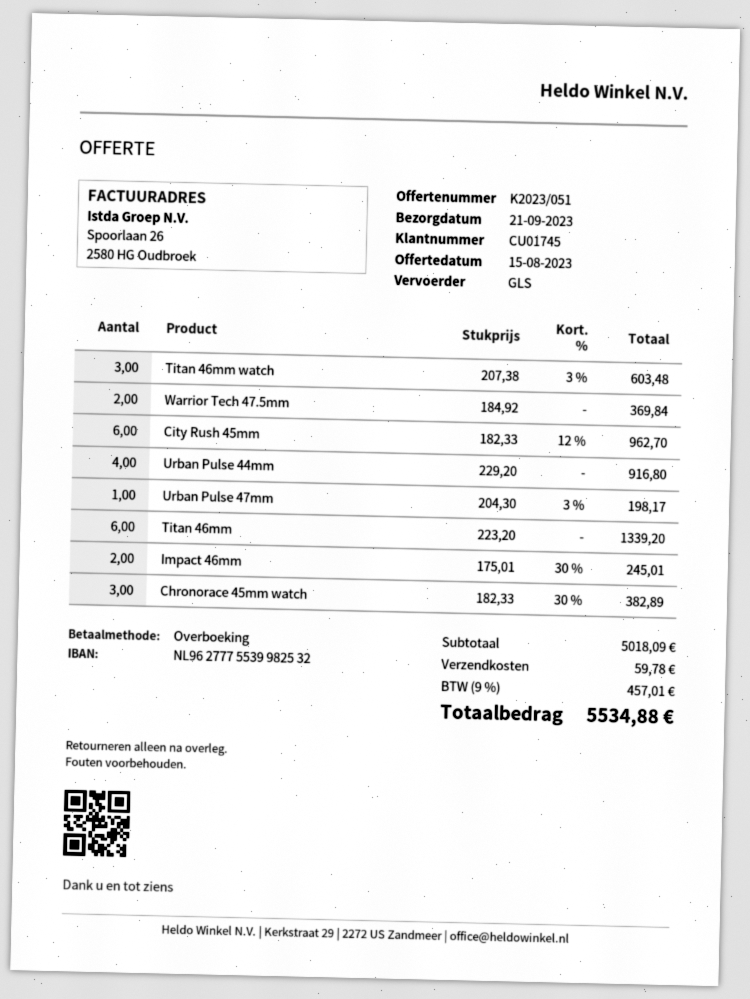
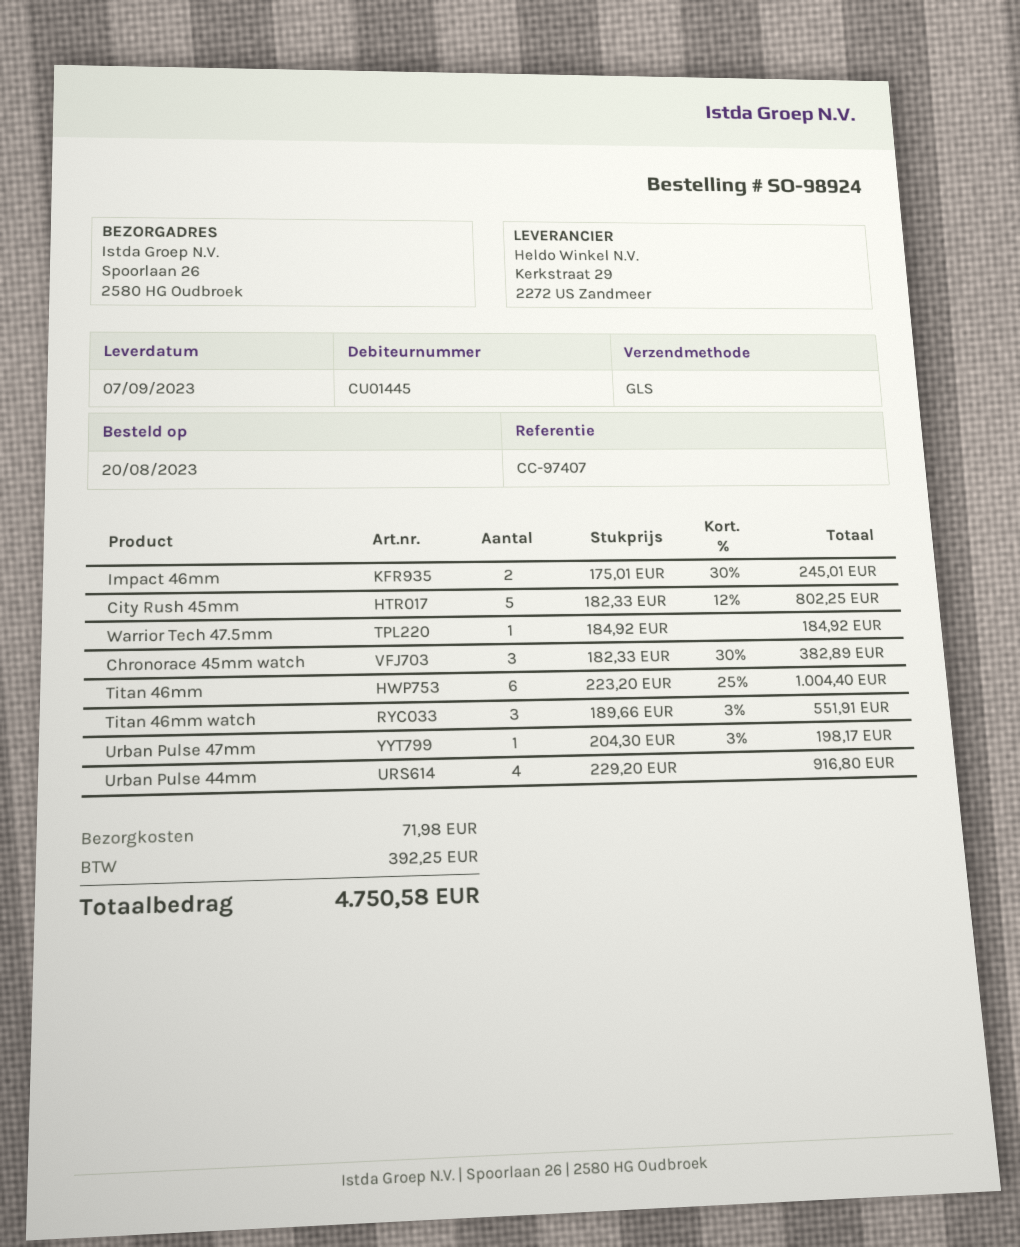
delivery date: 2023-09-21 -> 2023-09-07
customer number: CU01745 -> CU01445
Titan 46mm watch: 3 x 207.38 - 3% = 603.48 -> 3 x 189.66 - 3% = 551.91
Warrior Tech 47.5mm: 2 x 184.92 = 369.84 -> 1 x 184.92 = 184.92
City Rush 45mm: 6 x 182.33 - 12% = 962.70 -> 5 x 182.33 - 12% = 802.25
Titan 46mm: 6 x 223.20 = 1339.20 -> 6 x 223.20 - 25% = 1004.40
shipping: 59.78 -> 71.98
tax: 457.01 -> 392.25
total: 5534.88 -> 4750.58

